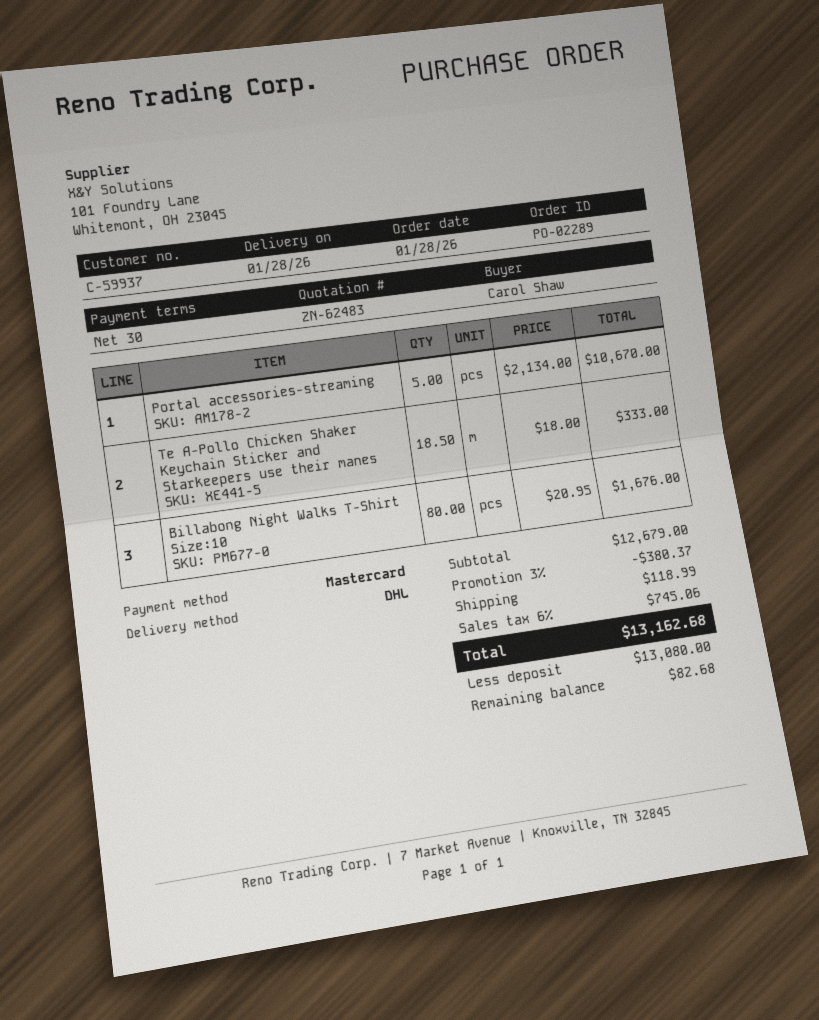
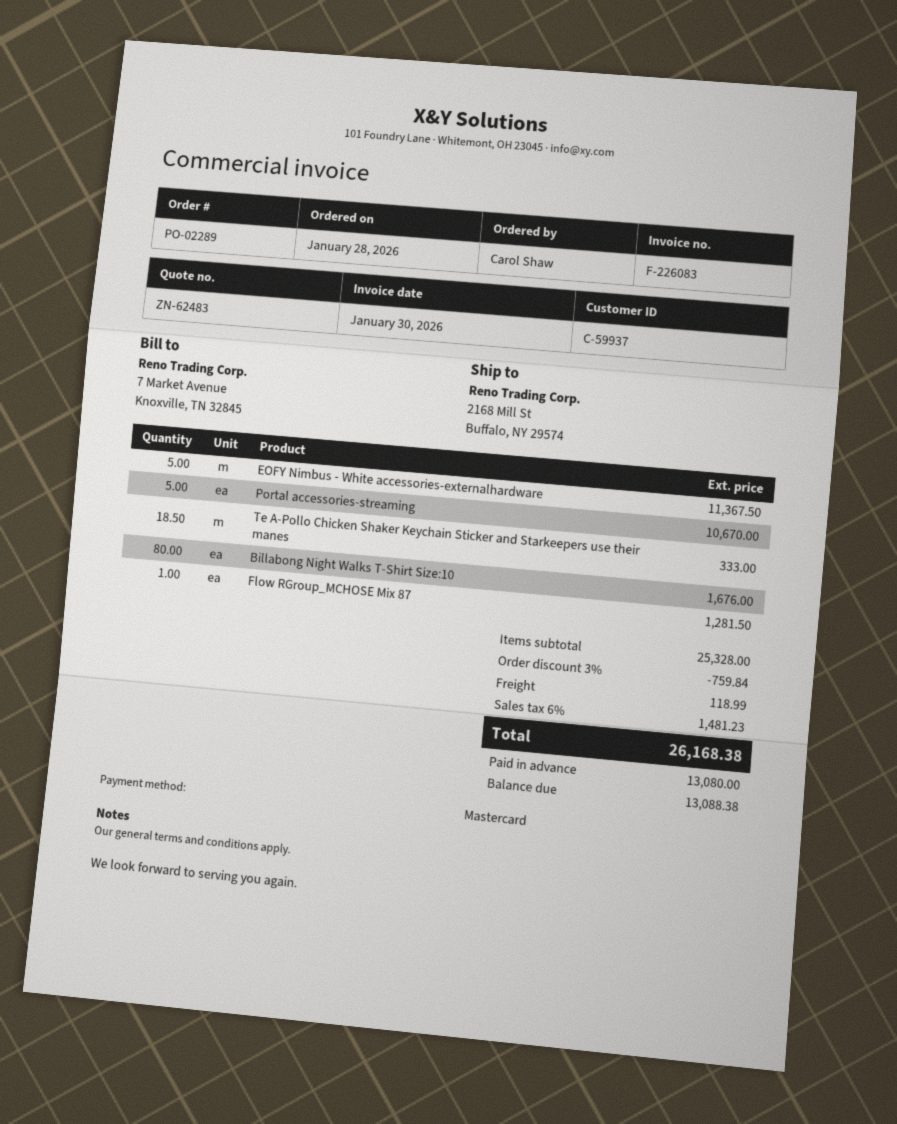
EOFY Nimbus - White accessories-externalhardware: none -> 5 for 11367.50
Flow RGroup_MCHOSE Mix 87: none -> 1 for 1281.50
subtotal: 12679.00 -> 25328.00
discount: 3% = 380.37 -> 3% = 759.84
tax: 6% = 745.06 -> 6% = 1481.23
total: 13162.68 -> 26168.38
balance: 82.68 -> 13088.38

